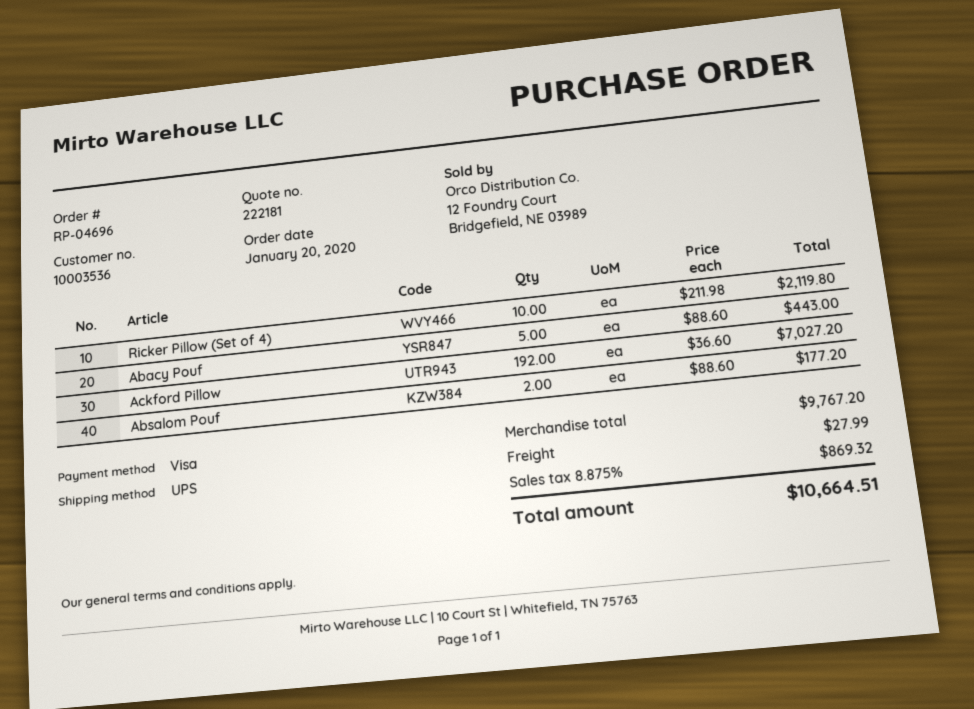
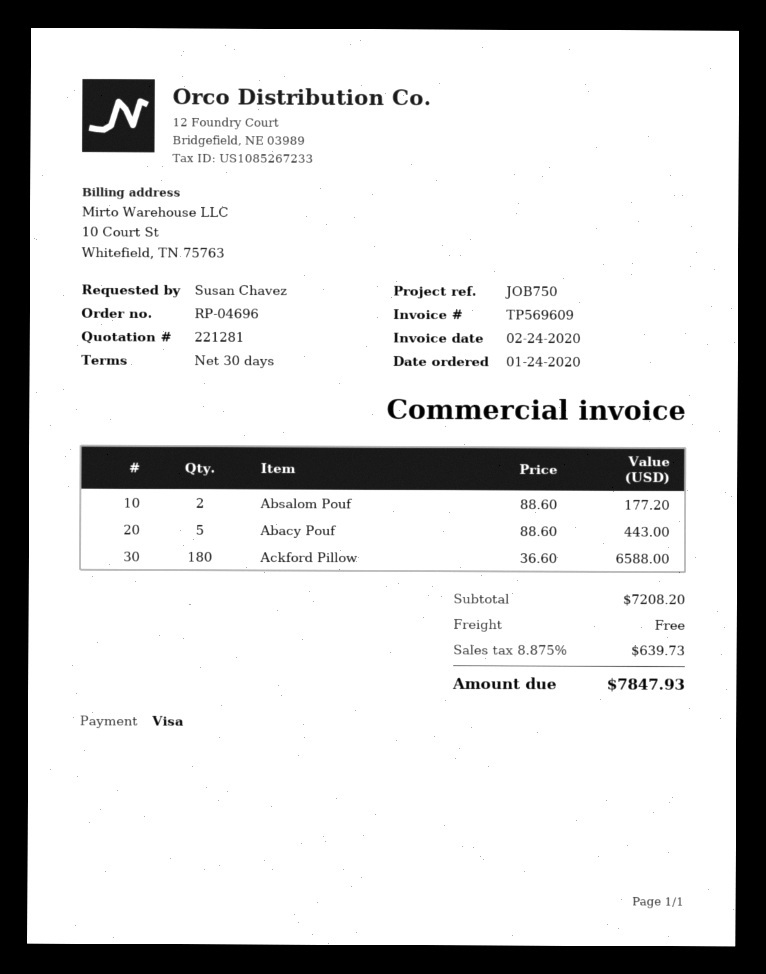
quote number: 222181 -> 221281
order date: 2020-01-20 -> 2020-01-24
Ricker Pillow (Set of 4): 10 x 211.98 = 2119.80 -> none
Ackford Pillow: 192 x 36.60 = 7027.20 -> 180 x 36.60 = 6588.00
subtotal: 9767.20 -> 7208.20
shipping: 27.99 -> 0.00
tax: 8.875% = 869.32 -> 8.875% = 639.73
total: 10664.51 -> 7847.93

